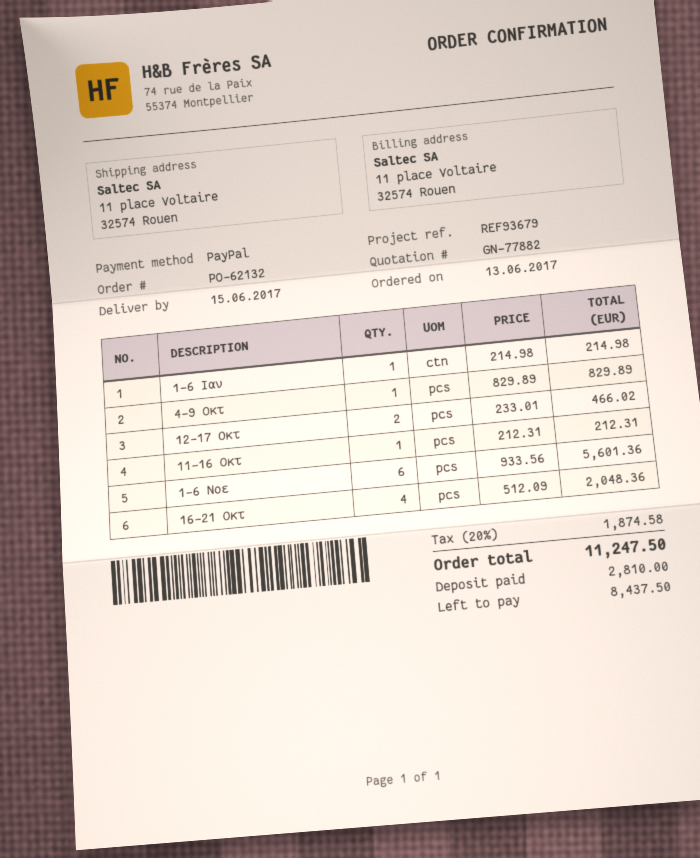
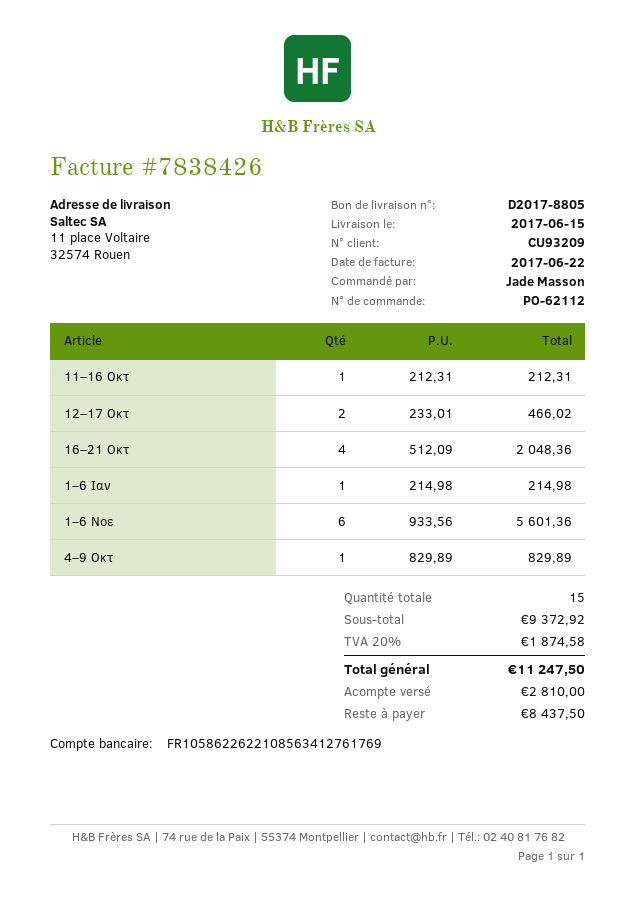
order number: PO-62132 -> PO-62112

